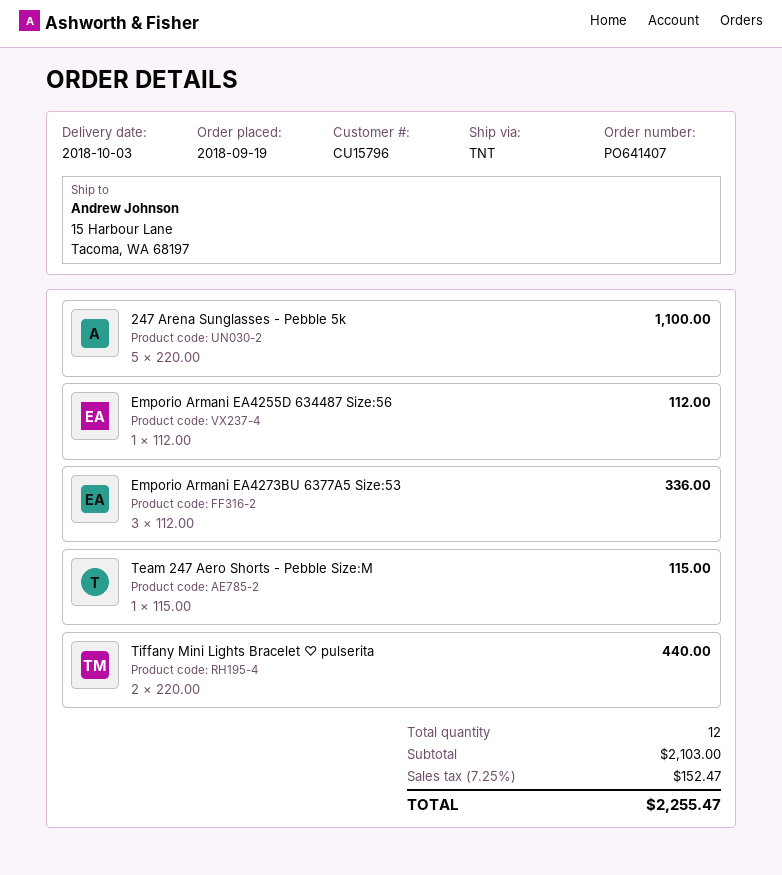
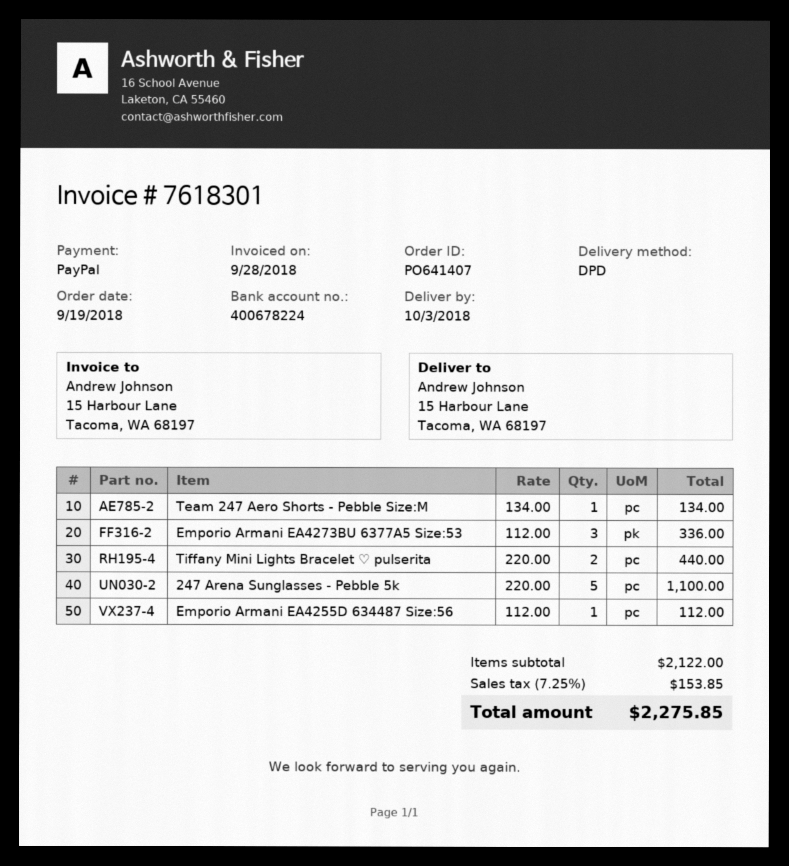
shipping method: TNT -> DPD
Team 247 Aero Shorts - Pebble Size:M: 1 x 115.00 = 115.00 -> 1 x 134.00 = 134.00
subtotal: 2103.00 -> 2122.00
tax: 7.25% = 152.47 -> 7.25% = 153.85
total: 2255.47 -> 2275.85

